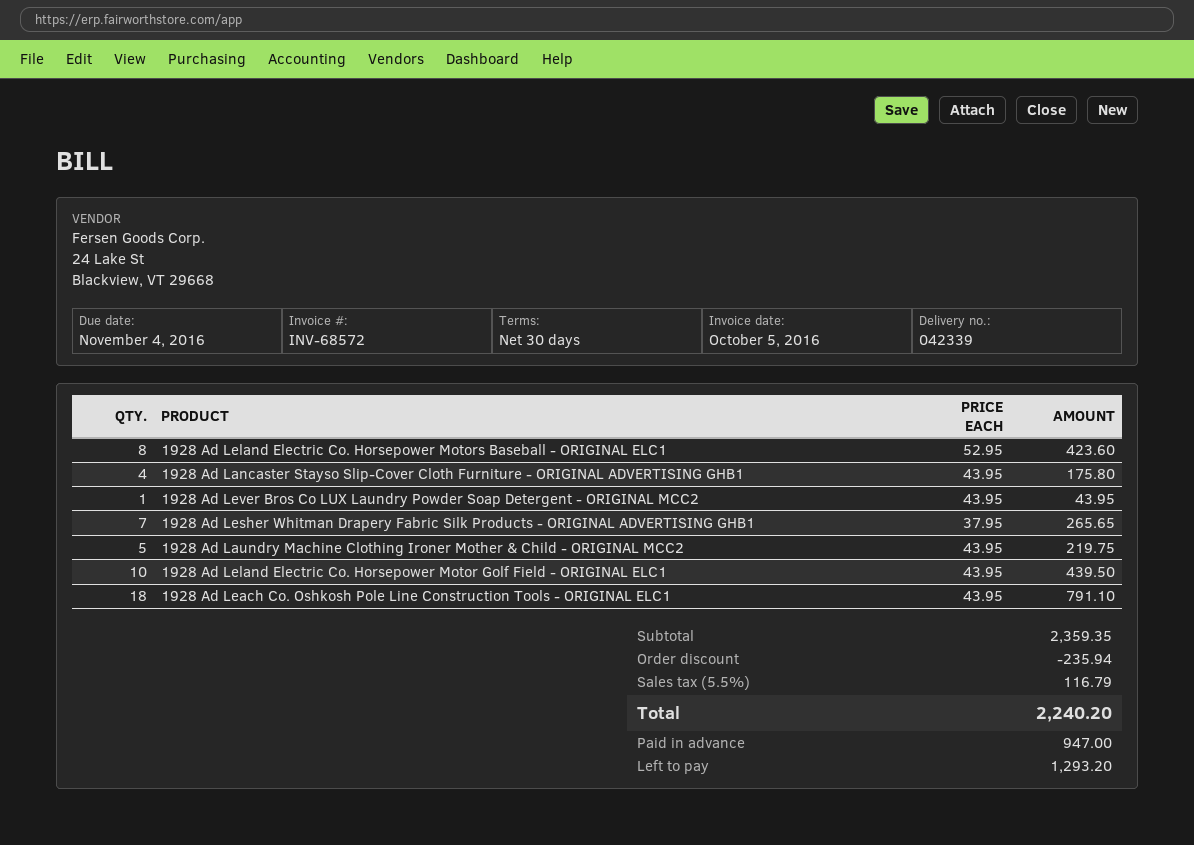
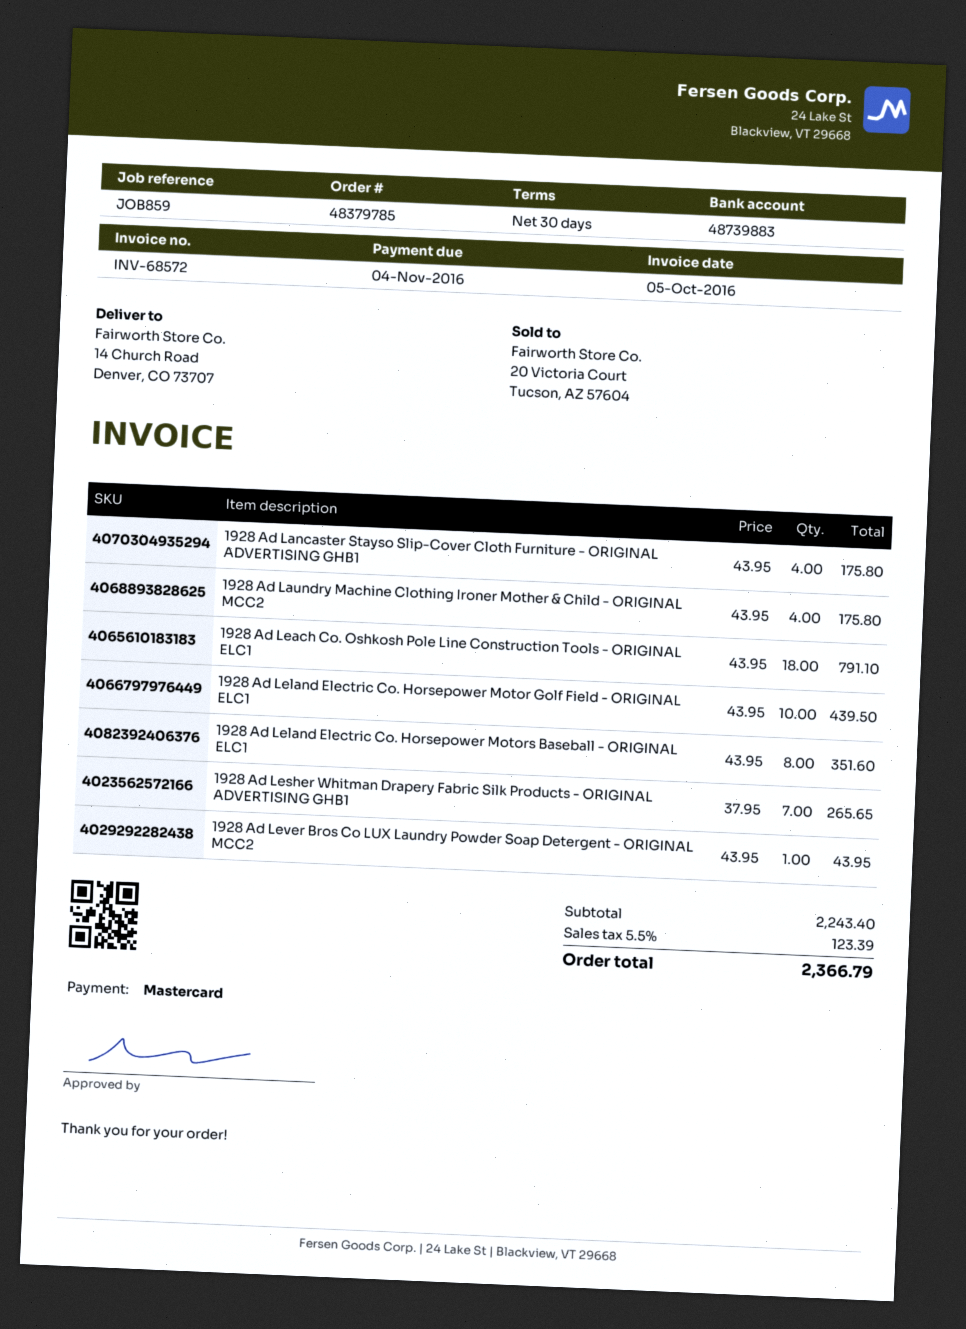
1928 Ad Leland Electric Co. Horsepower Motors Baseball - ORIGINAL ELC1: 8 x 52.95 = 423.60 -> 8 x 43.95 = 351.60
1928 Ad Laundry Machine Clothing Ironer Mother & Child - ORIGINAL MCC2: 5 x 43.95 = 219.75 -> 4 x 43.95 = 175.80
subtotal: 2359.35 -> 2243.40
discount: 235.94 -> none
tax: 5.5% = 116.79 -> 5.5% = 123.39
total: 2240.20 -> 2366.79

